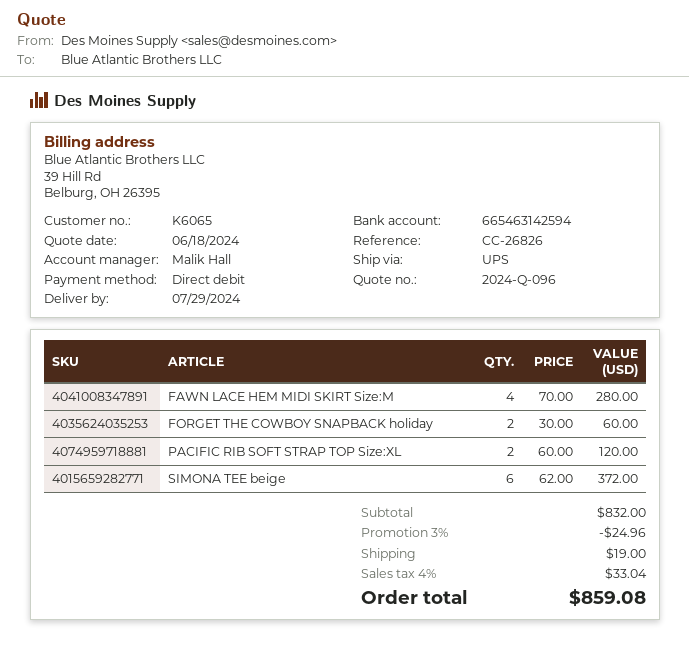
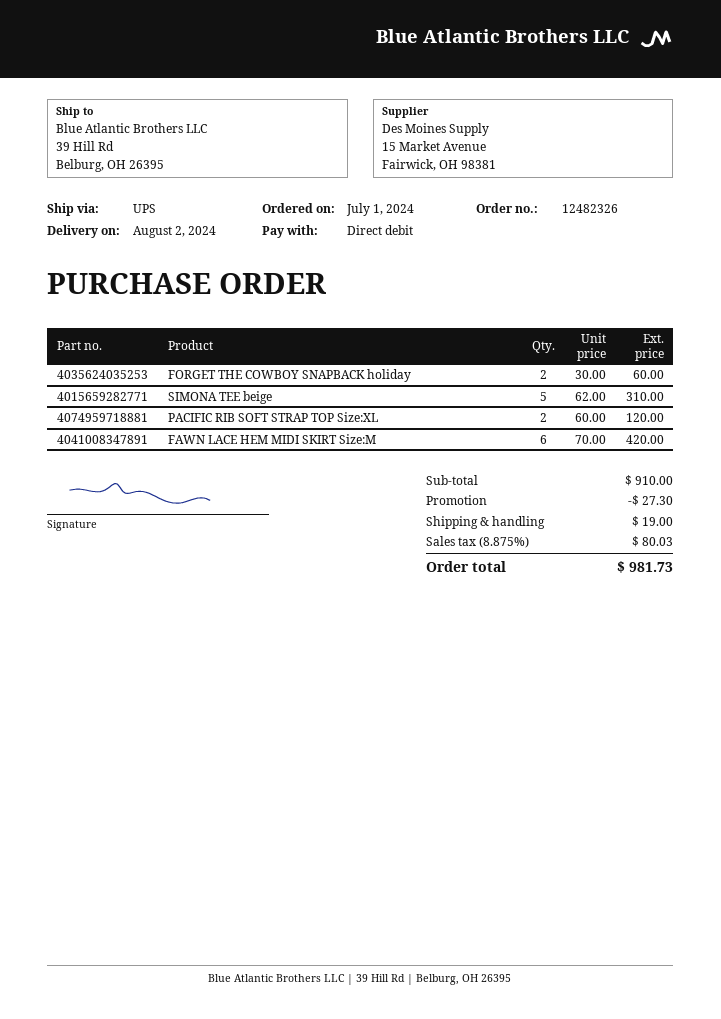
delivery date: 2024-07-29 -> 2024-08-02
FAWN LACE HEM MIDI SKIRT Size:M: 4 x 70.00 = 280.00 -> 6 x 70.00 = 420.00
SIMONA TEE beige: 6 x 62.00 = 372.00 -> 5 x 62.00 = 310.00
subtotal: 832.00 -> 910.00
discount: 24.96 -> 27.30
tax: 4% = 33.04 -> 8.875% = 80.03
total: 859.08 -> 981.73

